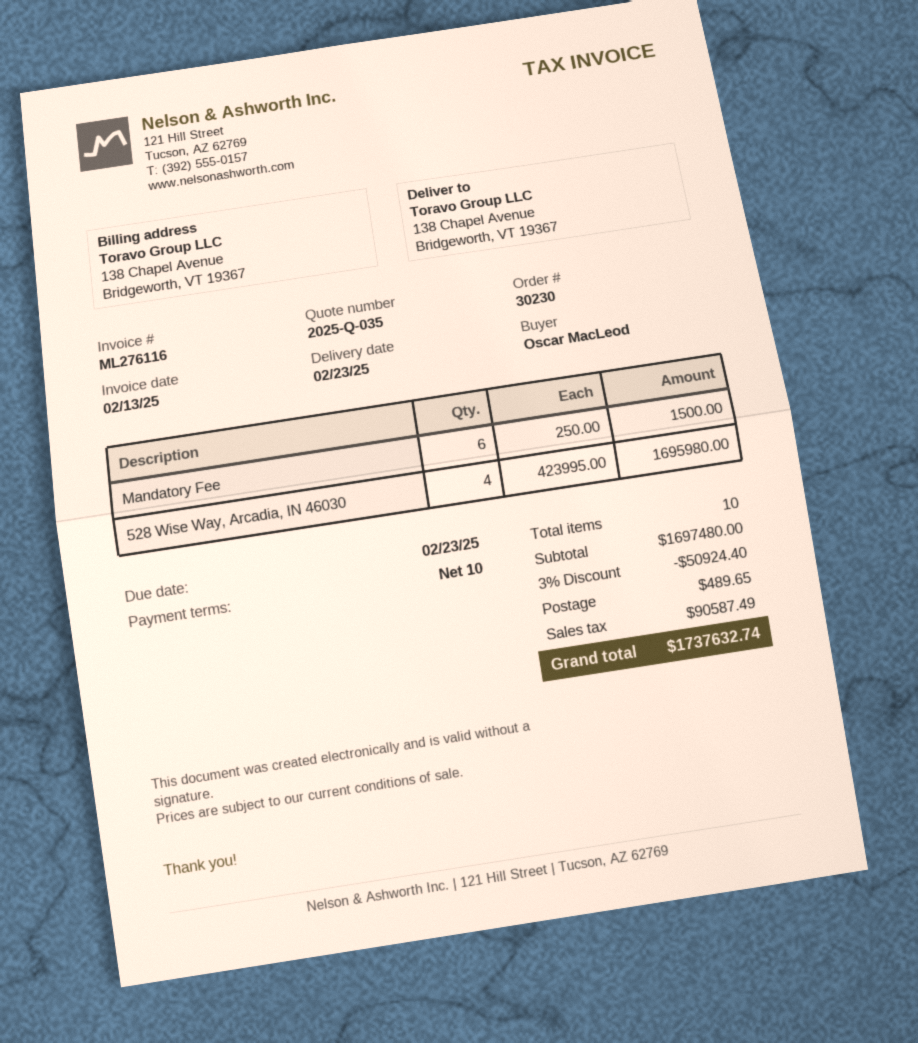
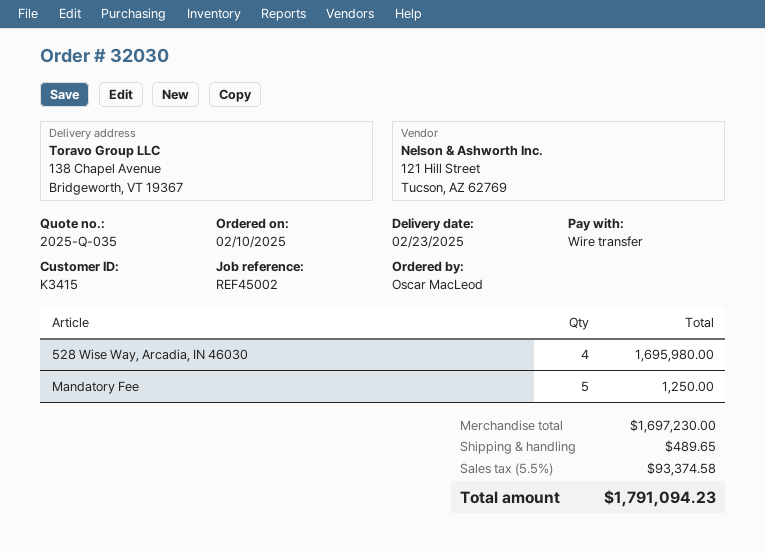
order number: 30230 -> 32030
Mandatory Fee: 6 for 1500.00 -> 5 for 1250.00
subtotal: 1697480.00 -> 1697230.00
discount: 3% = 50924.40 -> none
tax: 90587.49 -> 93374.58
total: 1737632.74 -> 1791094.23

